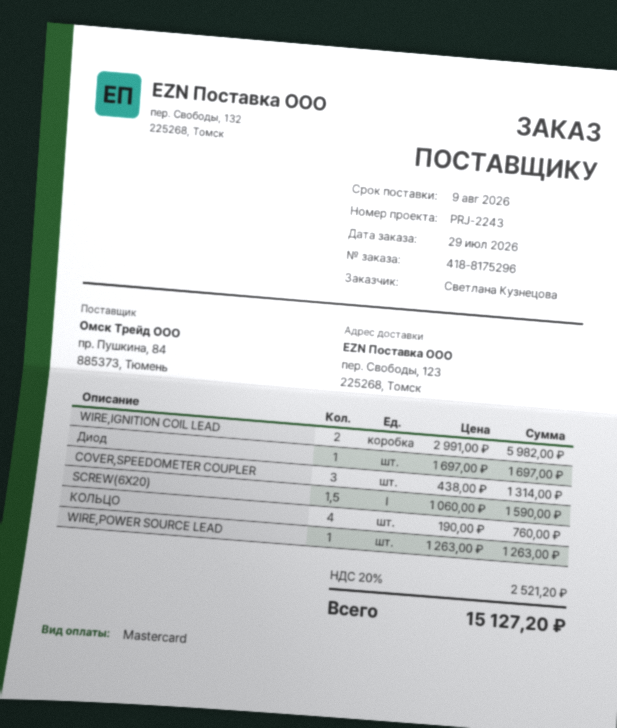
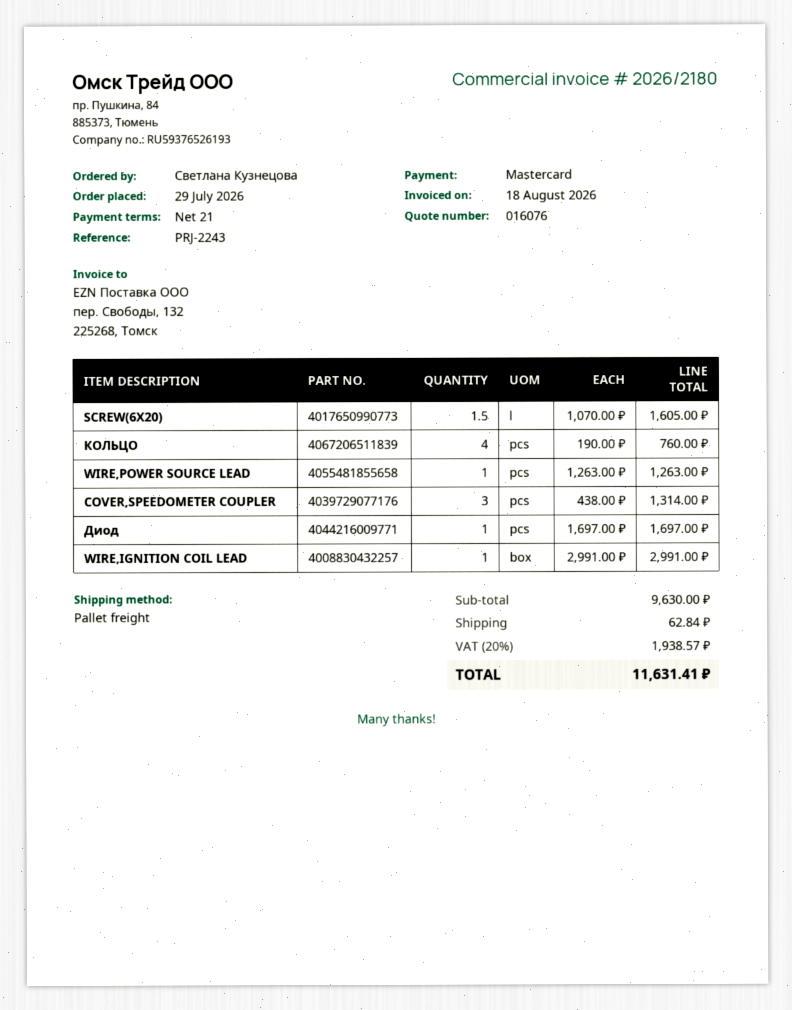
WIRE,IGNITION COIL LEAD: 2 x 2991.00 = 5982.00 -> 1 x 2991.00 = 2991.00
SCREW(6X20): 1.5 x 1060.00 = 1590.00 -> 1.5 x 1070.00 = 1605.00
shipping: none -> 62.84
tax: 20% = 2521.20 -> 20% = 1938.57
total: 15127.20 -> 11631.41

